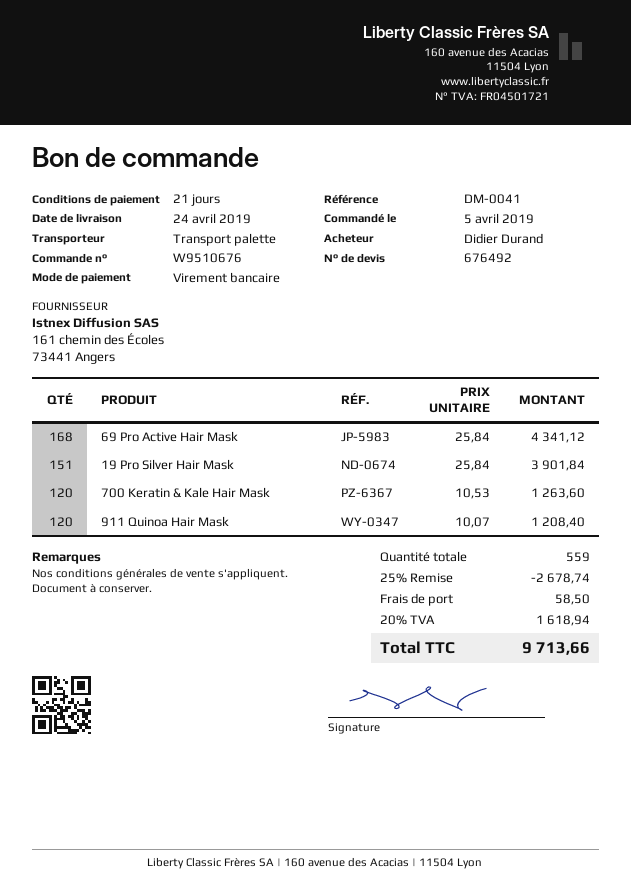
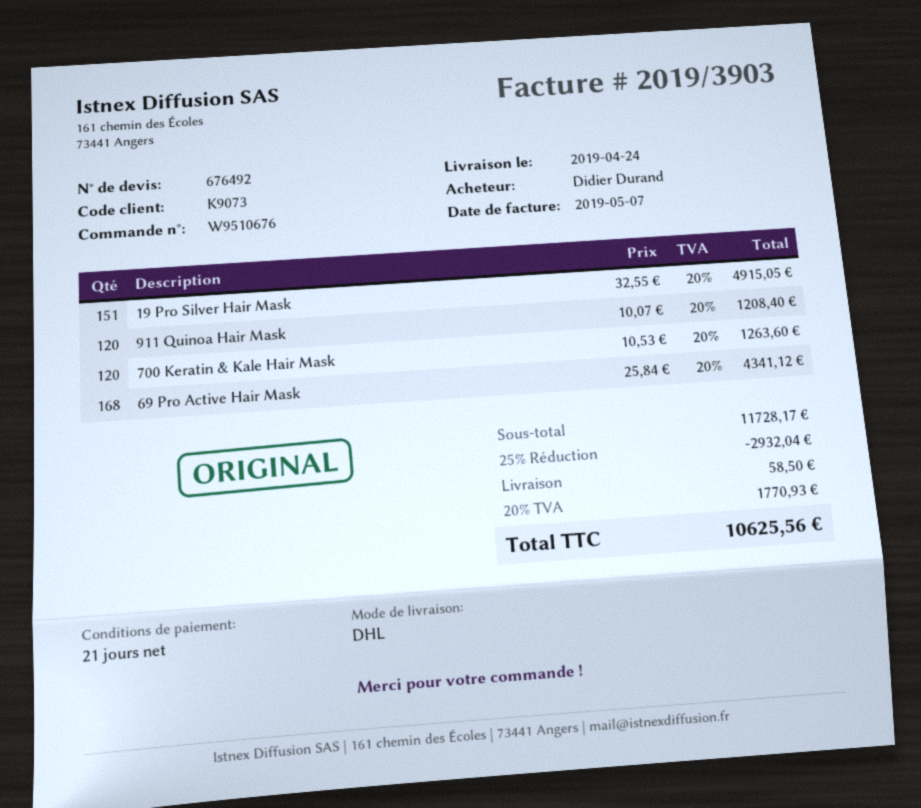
shipping method: pallet freight -> DHL
19 Pro Silver Hair Mask: 151 x 25.84 = 3901.84 -> 151 x 32.55 = 4915.05
discount: 25% = 2678.74 -> 25% = 2932.04
tax: 20% = 1618.94 -> 20% = 1770.93
total: 9713.66 -> 10625.56

